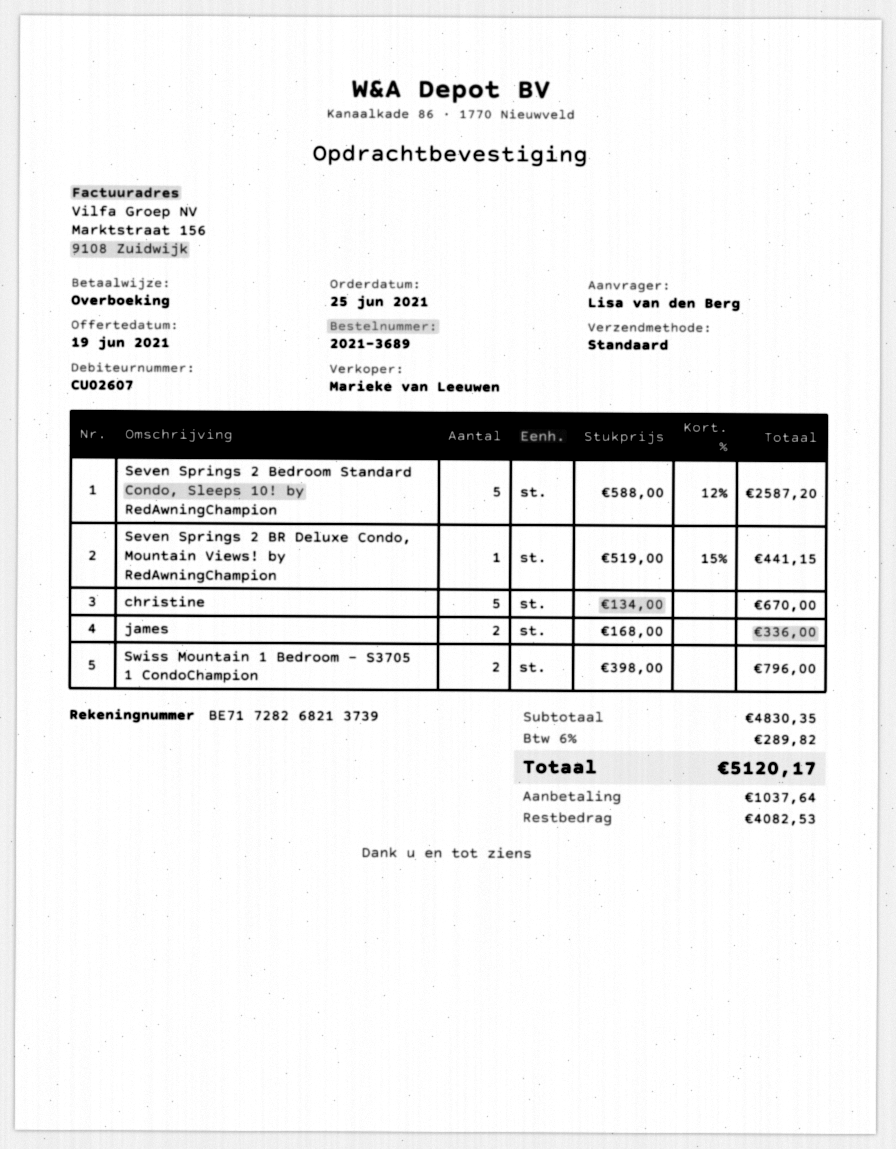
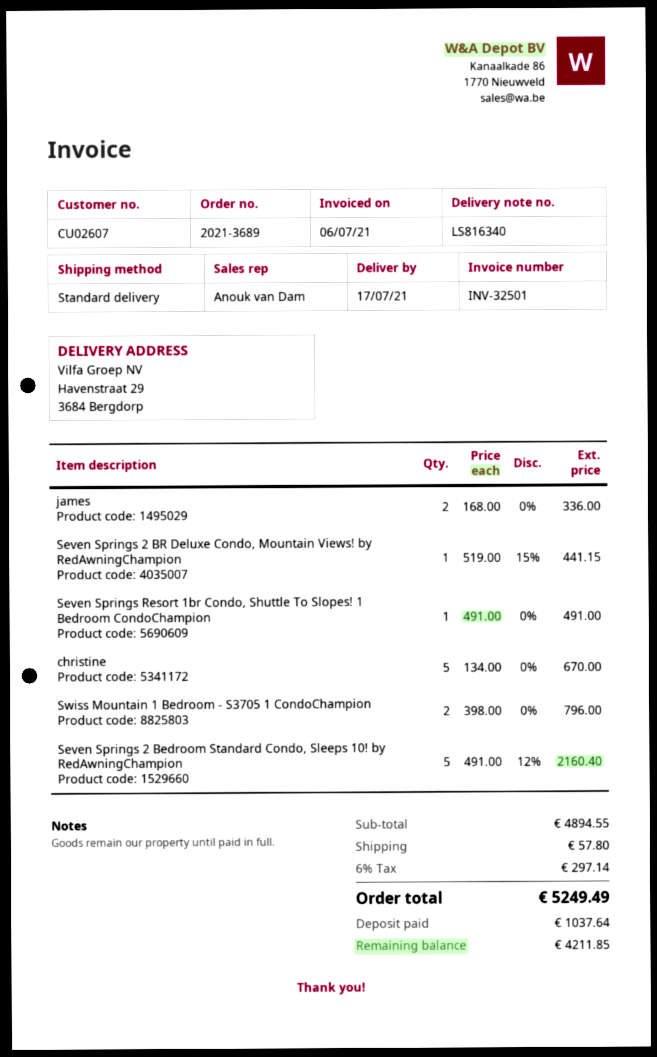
sales rep: Marieke van Leeuwen -> Anouk van Dam
Seven Springs 2 Bedroom Standard Condo, Sleeps 10! by RedAwningChampion: 5 x 588.00 - 12% = 2587.20 -> 5 x 491.00 - 12% = 2160.40
Seven Springs Resort 1br Condo, Shuttle To Slopes! 1 Bedroom CondoChampion: none -> 1 x 491.00 = 491.00
subtotal: 4830.35 -> 4894.55
shipping: none -> 57.80
tax: 6% = 289.82 -> 6% = 297.14
total: 5120.17 -> 5249.49
balance: 4082.53 -> 4211.85

